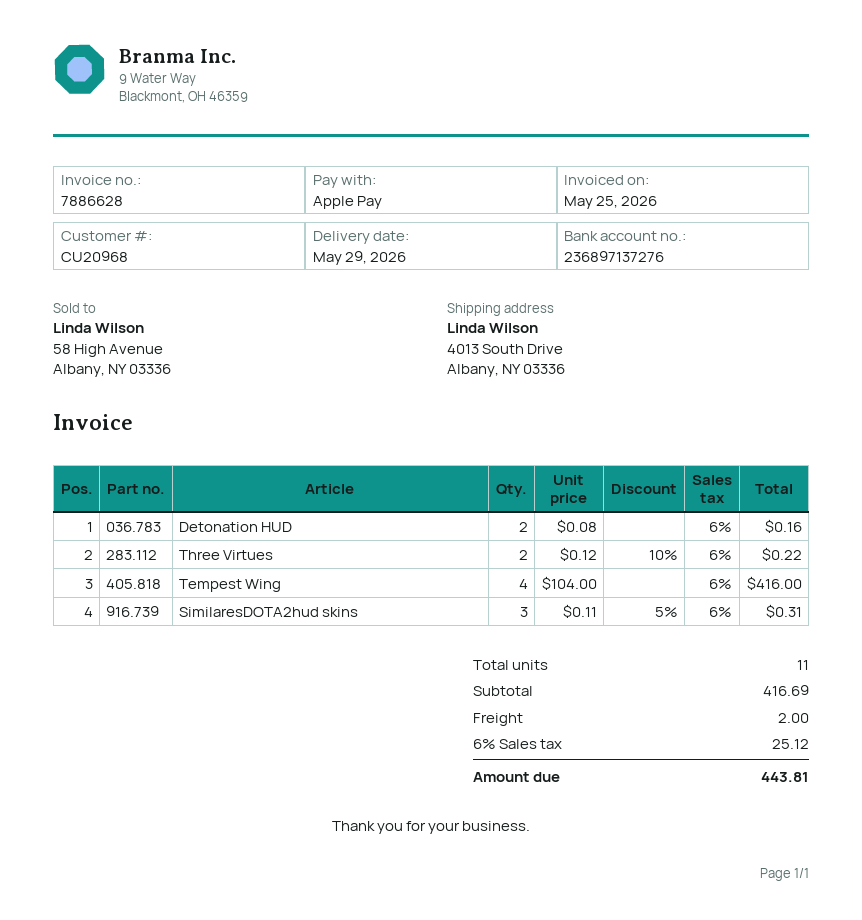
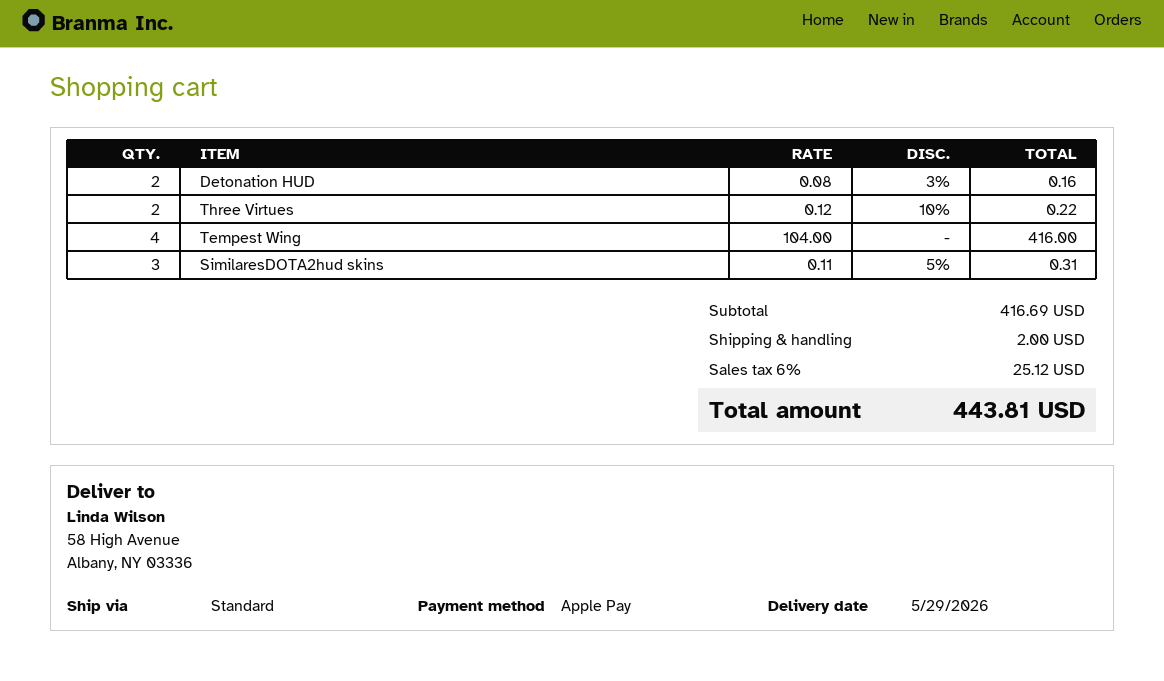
ship to: 4013 South Drive, Albany, NY 03336 -> 58 High Avenue, Albany, NY 03336
Detonation HUD: 2 x 0.08 = 0.16 -> 2 x 0.08 - 3% = 0.16

